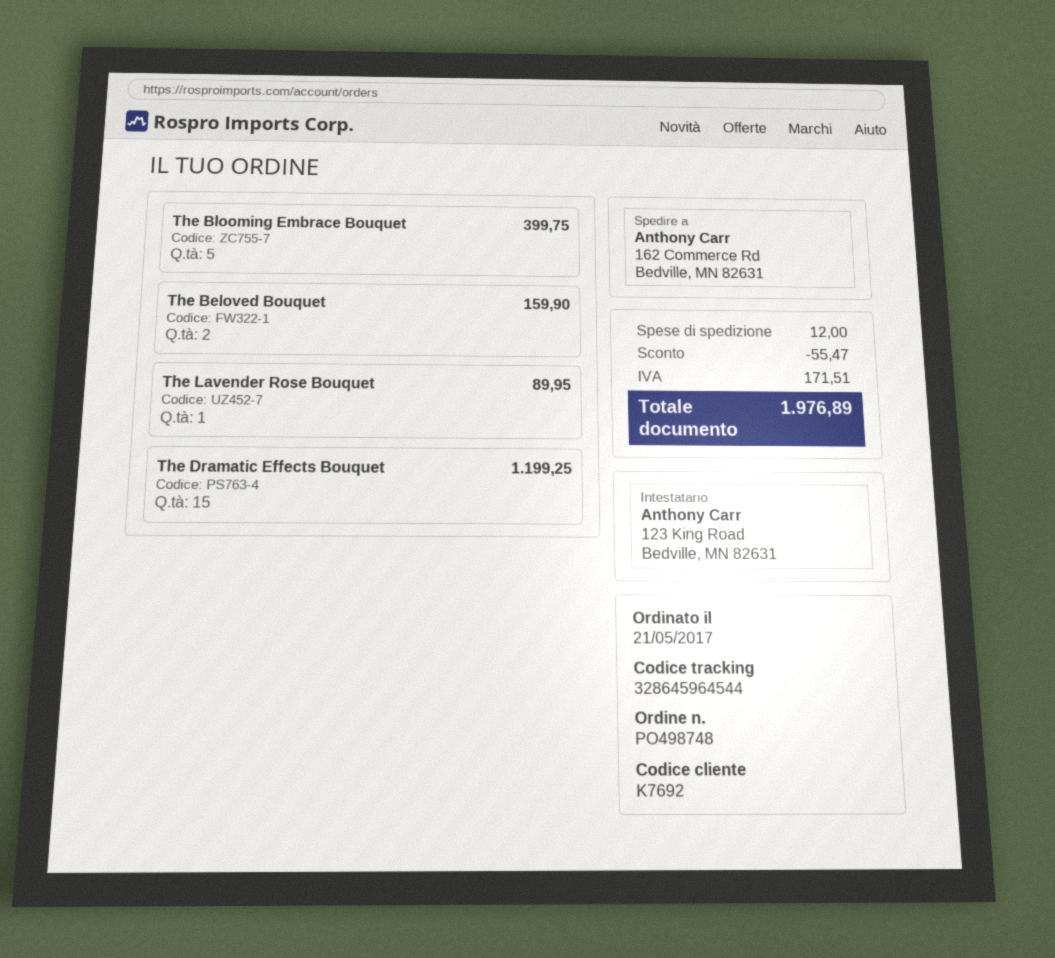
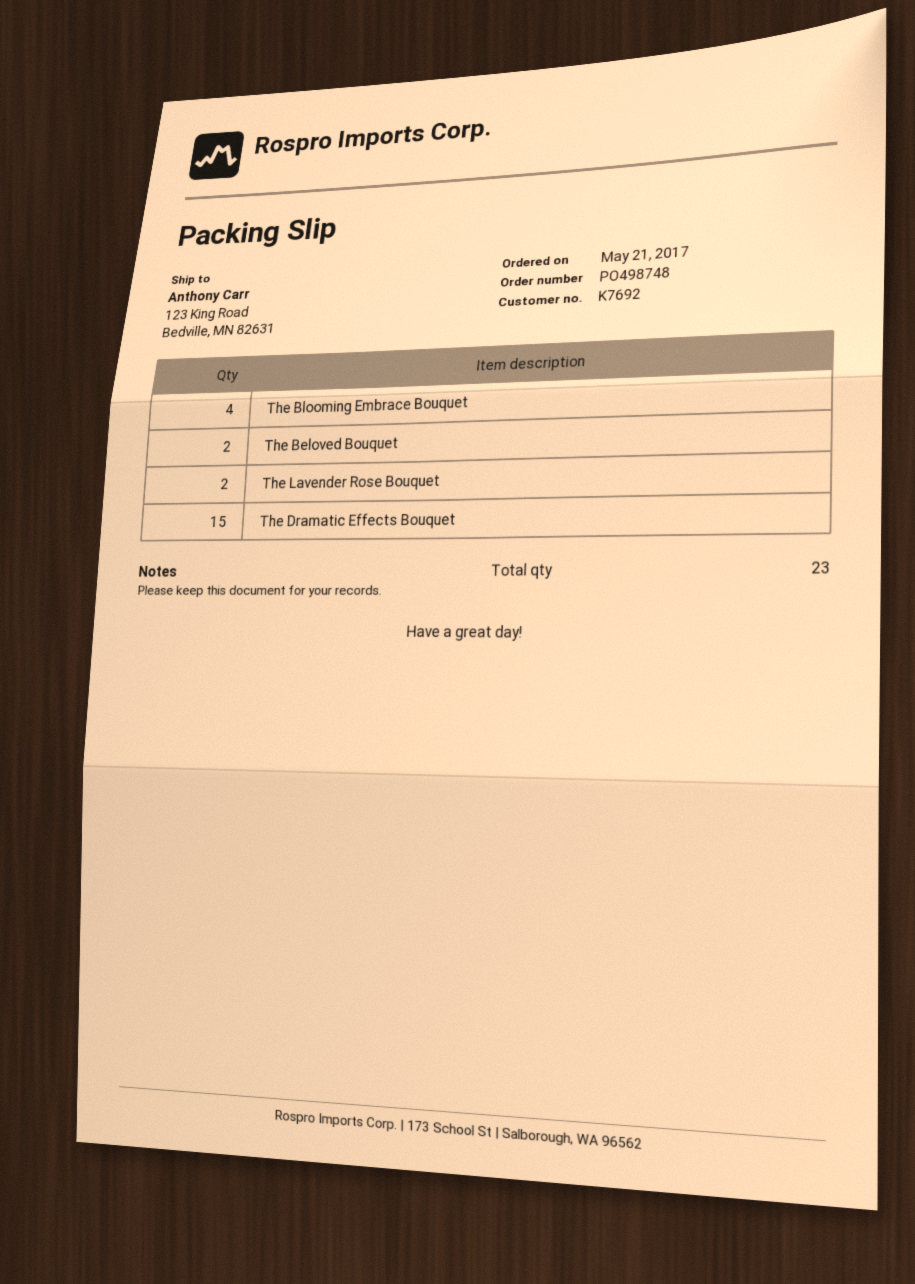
ship to: 162 Commerce Rd, Bedville, MN 82631 -> 123 King Road, Bedville, MN 82631
The Blooming Embrace Bouquet: 5 -> 4
The Lavender Rose Bouquet: 1 -> 2

